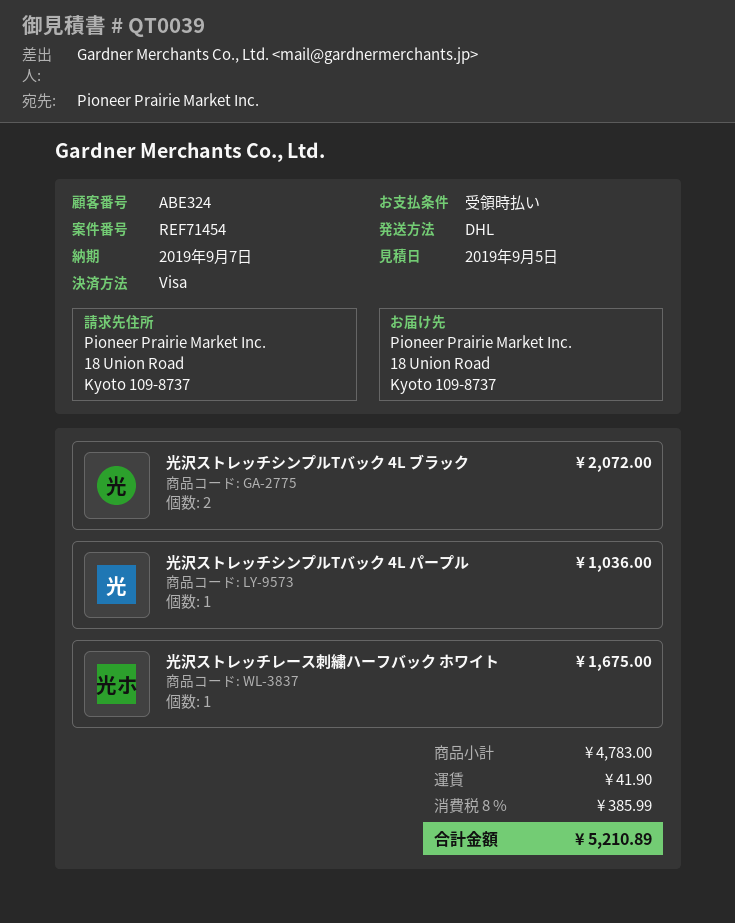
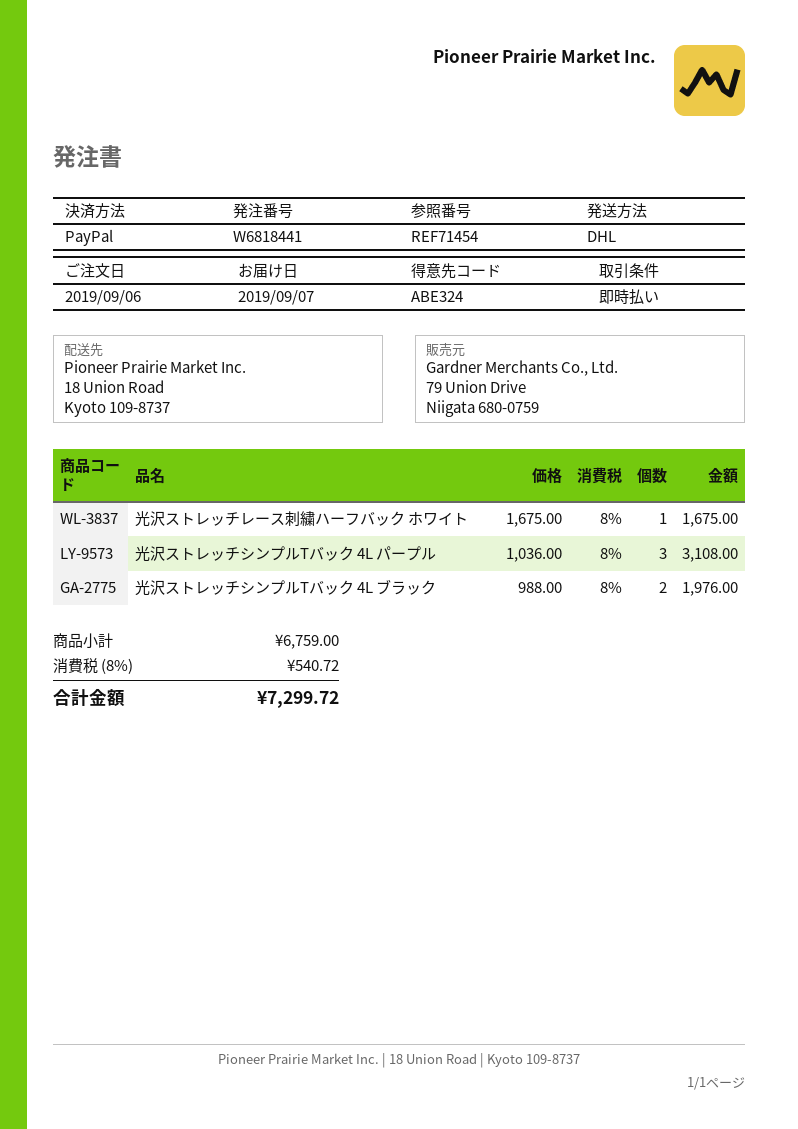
payment method: Visa -> PayPal
光沢ストレッチシンプルTバック 4L ブラック: 2 for 2072.00 -> 2 for 1976.00
光沢ストレッチシンプルTバック 4L パープル: 1 for 1036.00 -> 3 for 3108.00
subtotal: 4783.00 -> 6759.00
shipping: 41.90 -> none
tax: 8% = 385.99 -> 8% = 540.72
total: 5210.89 -> 7299.72

